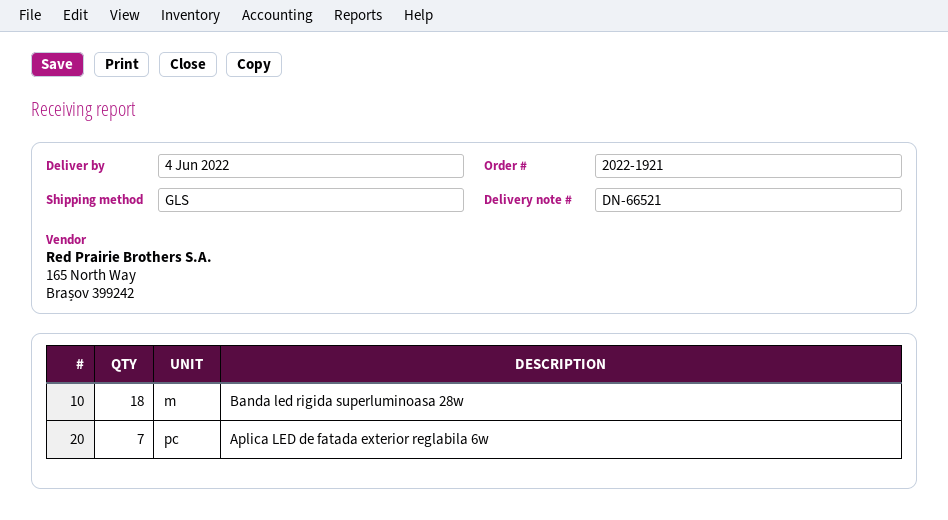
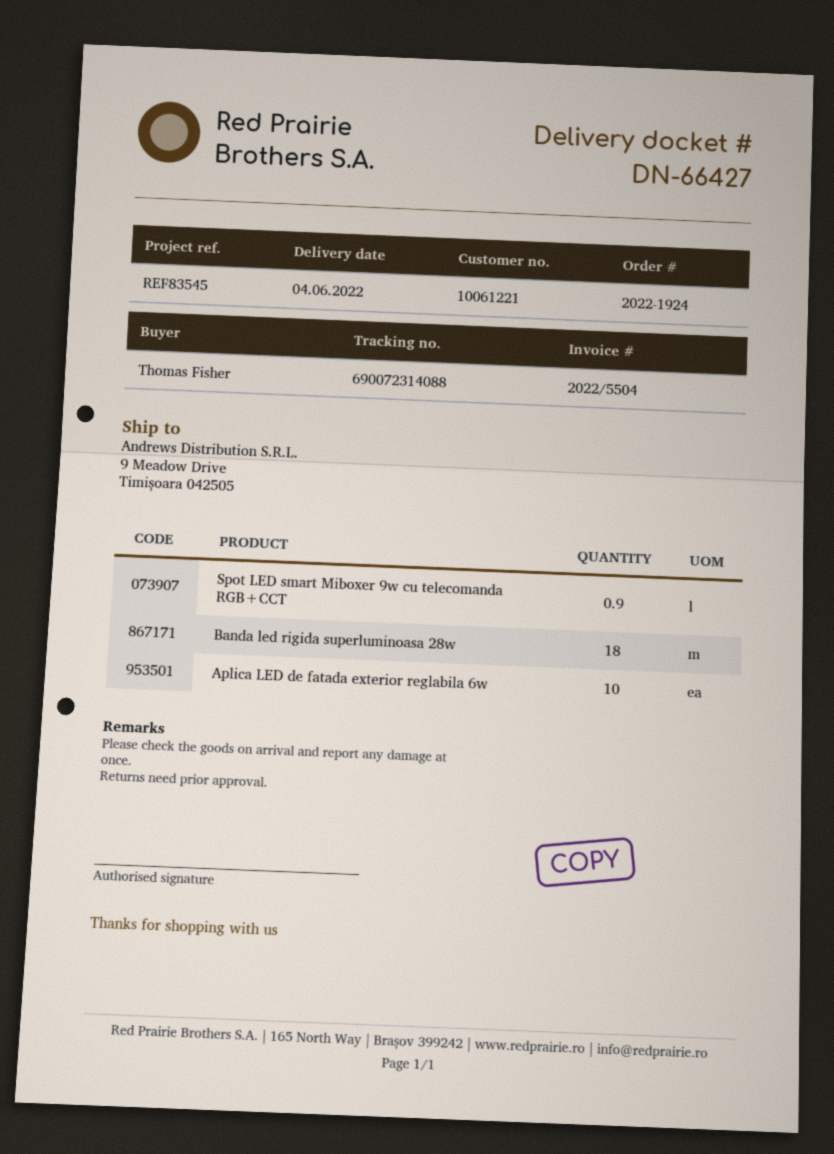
order number: 2022-1921 -> 2022-1924
delivery note number: DN-66521 -> DN-66427
Aplica LED de fatada exterior reglabila 6w: 7 -> 10
Spot LED smart Miboxer 9w cu telecomanda RGB+CCT: none -> 0.9

